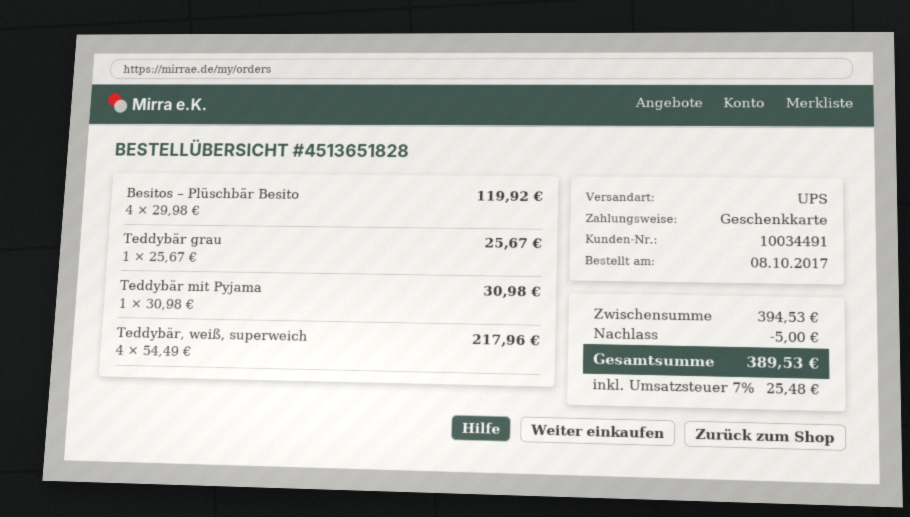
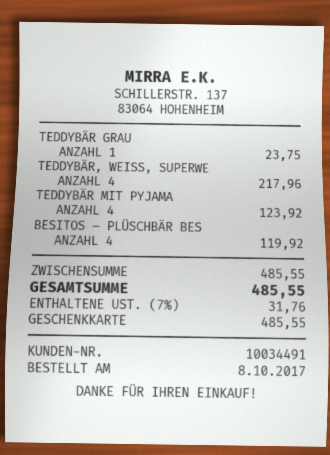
Teddybär grau: 1 for 25.67 -> 1 for 23.75
Teddybär mit Pyjama: 1 for 30.98 -> 4 for 123.92
subtotal: 394.53 -> 485.55
discount: 5.00 -> none
tax: 7% = 25.48 -> 7% = 31.76
total: 389.53 -> 485.55

